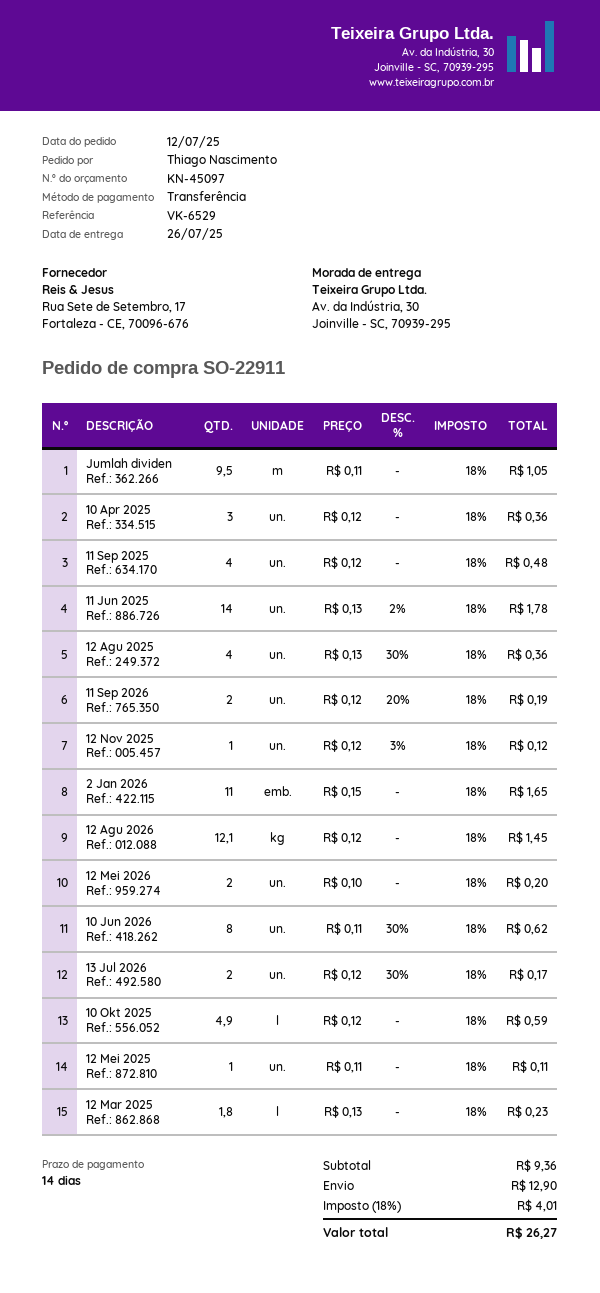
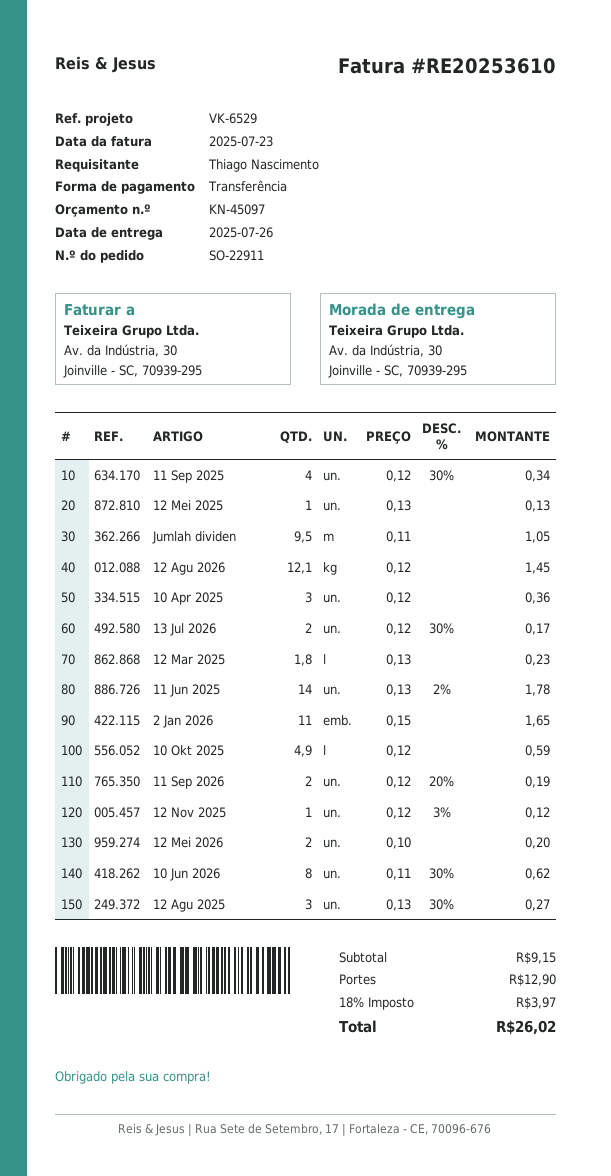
11 Sep 2025: 4 x 0.12 = 0.48 -> 4 x 0.12 - 30% = 0.34
12 Agu 2025: 4 x 0.13 - 30% = 0.36 -> 3 x 0.13 - 30% = 0.27
12 Mei 2025: 1 x 0.11 = 0.11 -> 1 x 0.13 = 0.13
subtotal: 9.36 -> 9.15
tax: 18% = 4.01 -> 18% = 3.97
total: 26.27 -> 26.02

